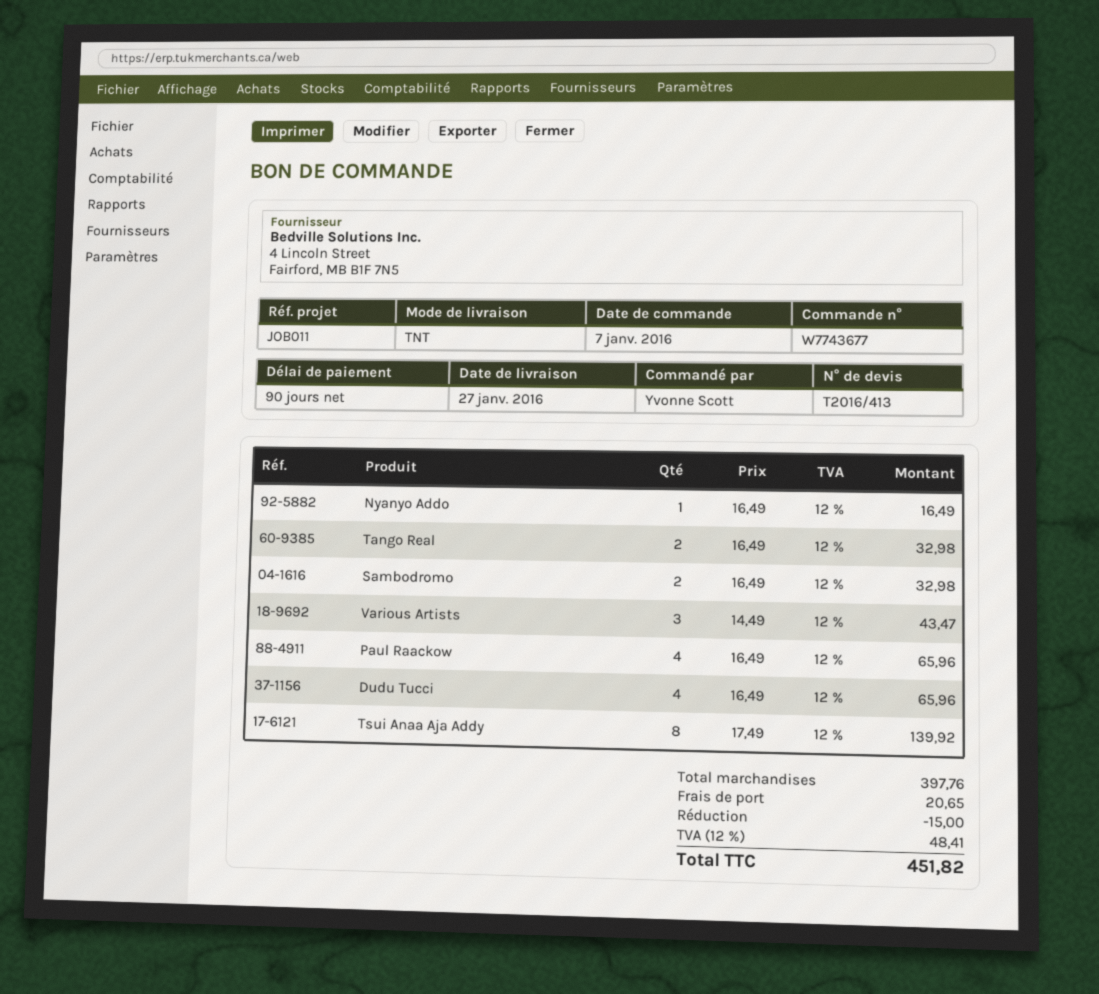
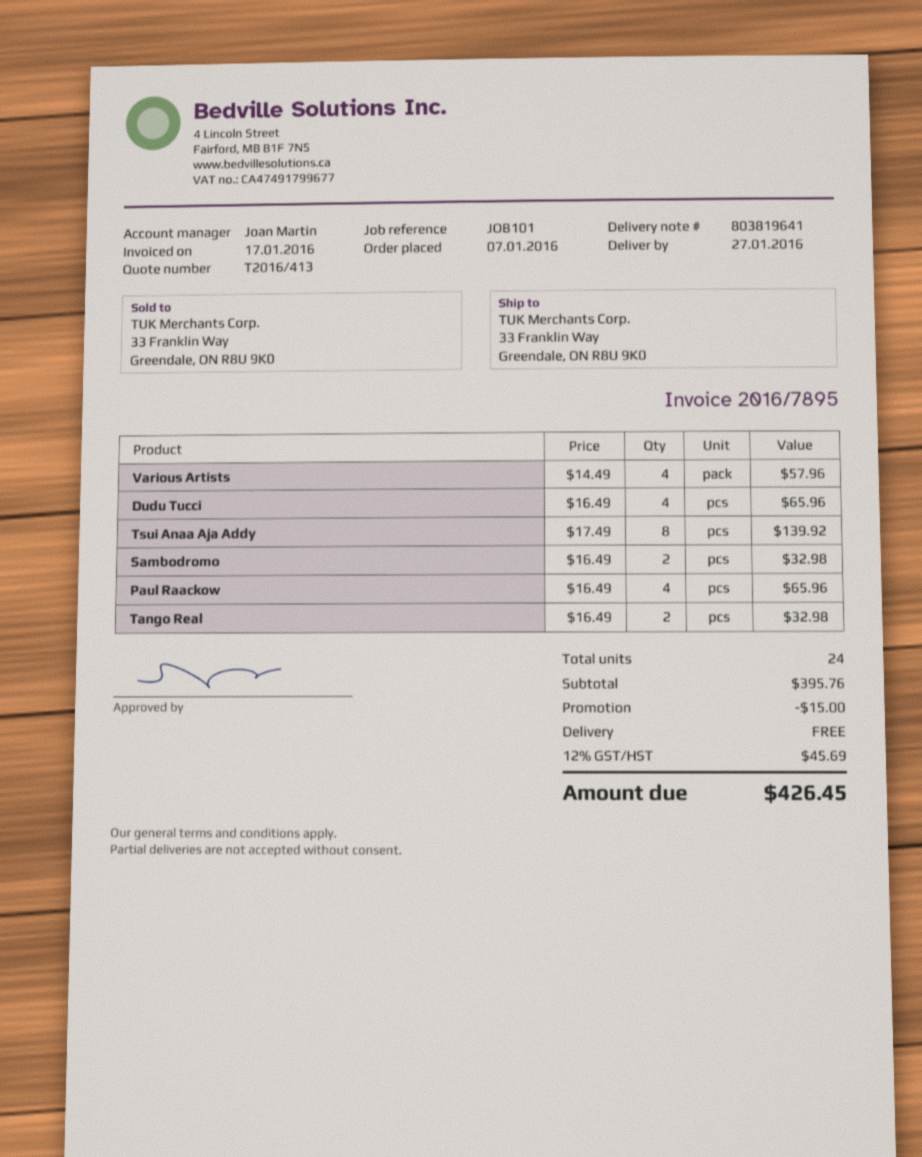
reference: JOB011 -> JOB101
Nyanyo Addo: 1 x 16.49 = 16.49 -> none
Various Artists: 3 x 14.49 = 43.47 -> 4 x 14.49 = 57.96
subtotal: 397.76 -> 395.76
shipping: 20.65 -> 0.00
tax: 12% = 48.41 -> 12% = 45.69
total: 451.82 -> 426.45

